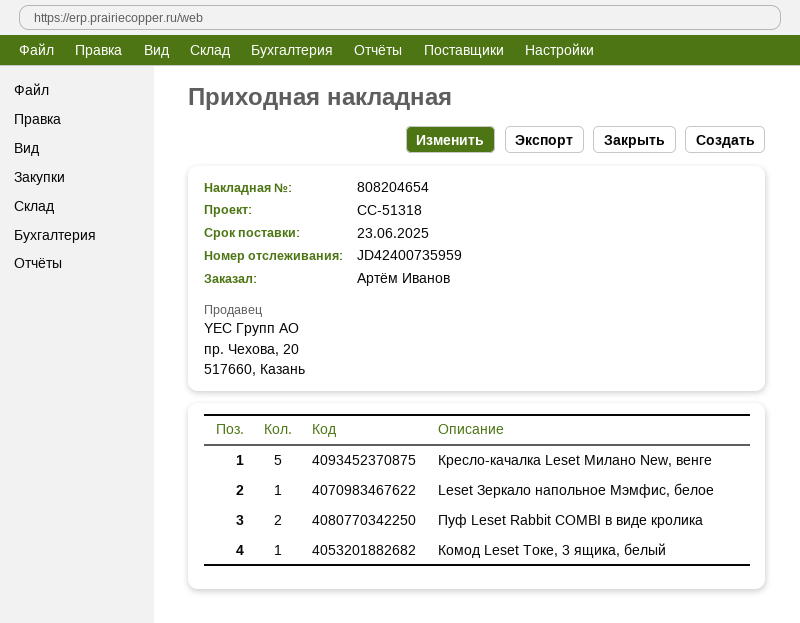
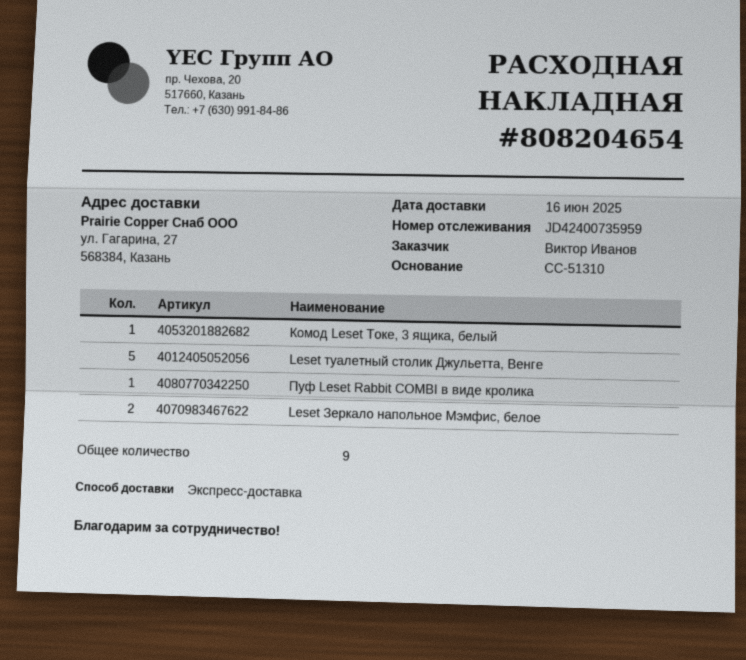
delivery date: 2025-06-23 -> 2025-06-16
reference: CC-51318 -> CC-51310
ordered by: Артём Иванов -> Виктор Иванов
Кресло-качалка Leset Милано New, венге: 5 -> none
Leset Зеркало напольное Мэмфис, белое: 1 -> 2
Пуф Leset Rabbit COMBI в виде кролика: 2 -> 1
Leset туалетный столик Джульетта, Венге: none -> 5

